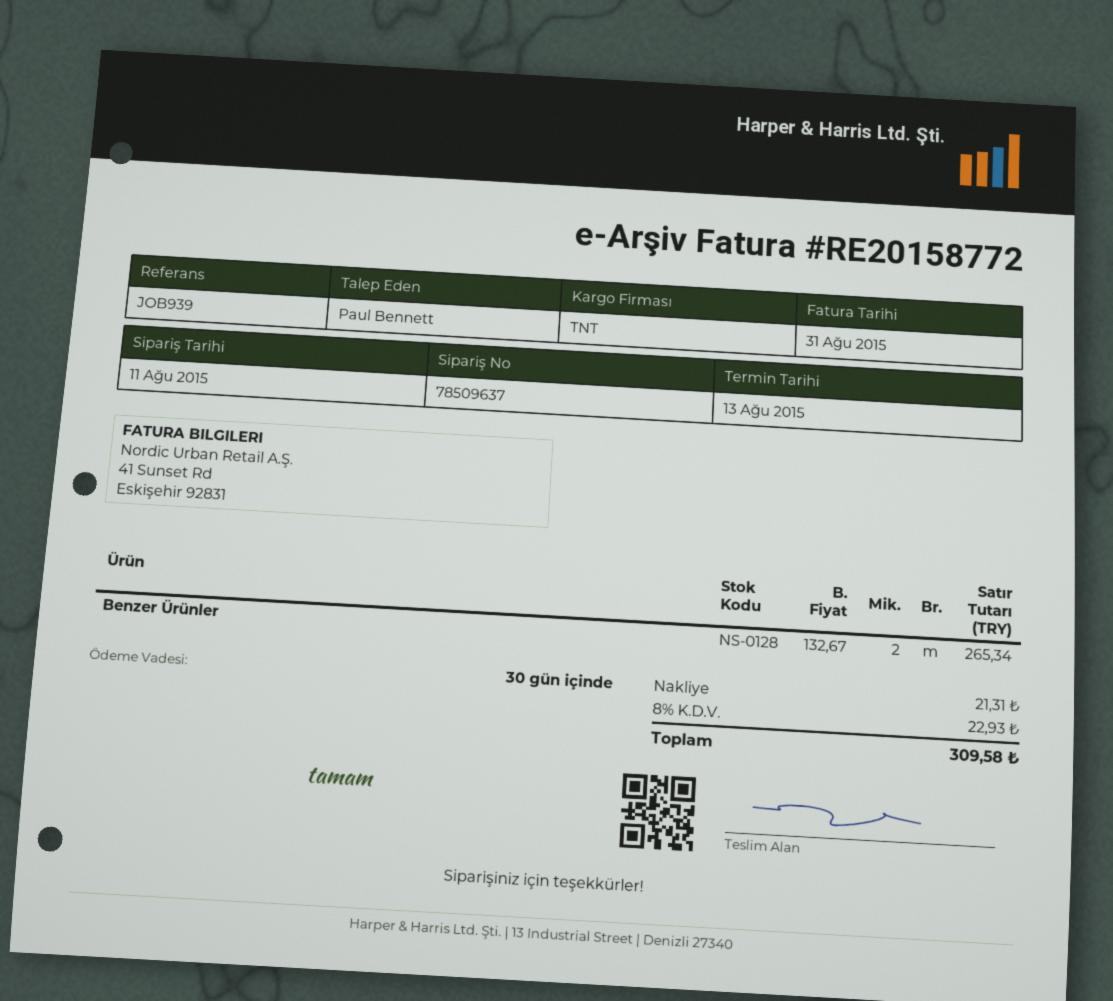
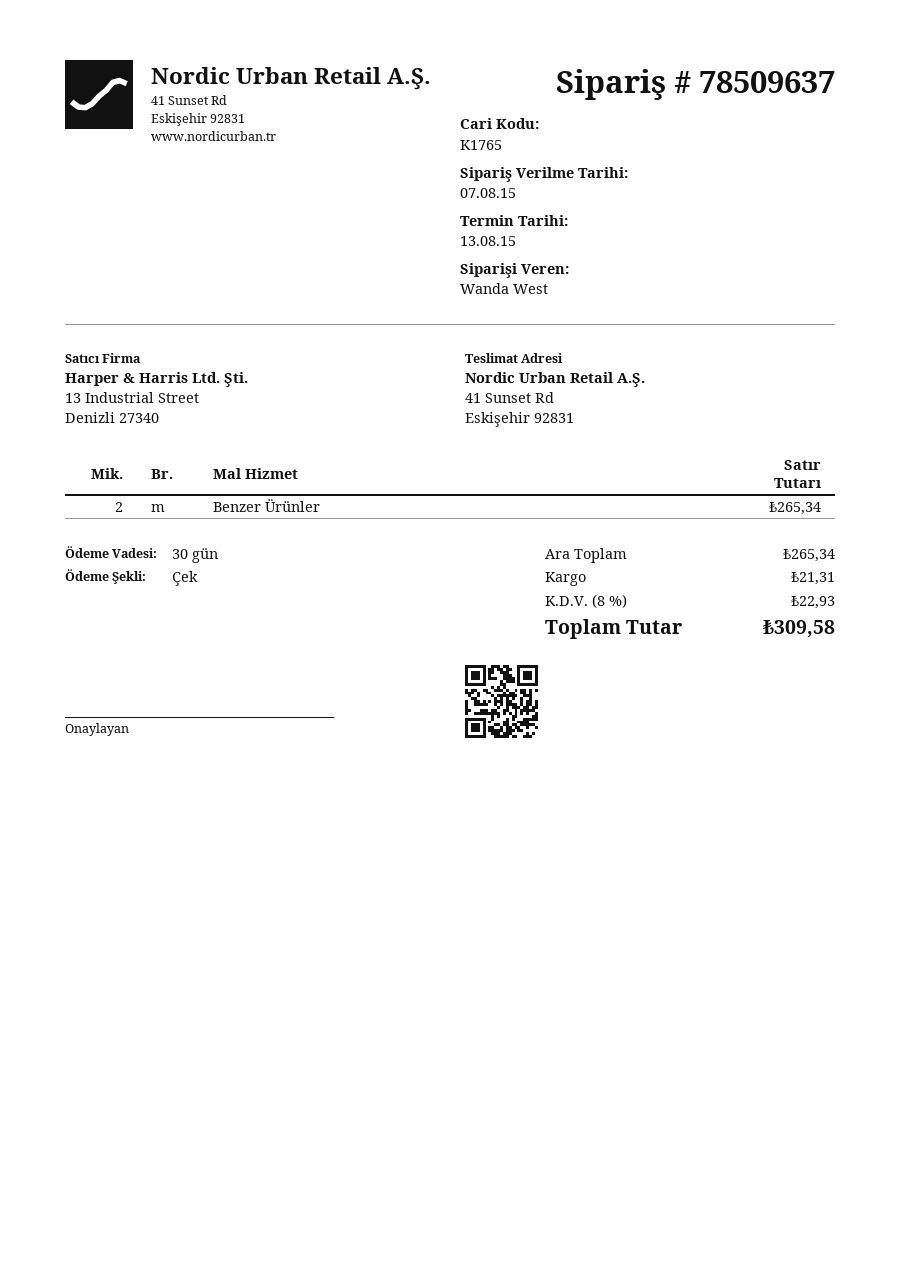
order date: 2015-08-11 -> 2015-08-07
ordered by: Paul Bennett -> Wanda West

